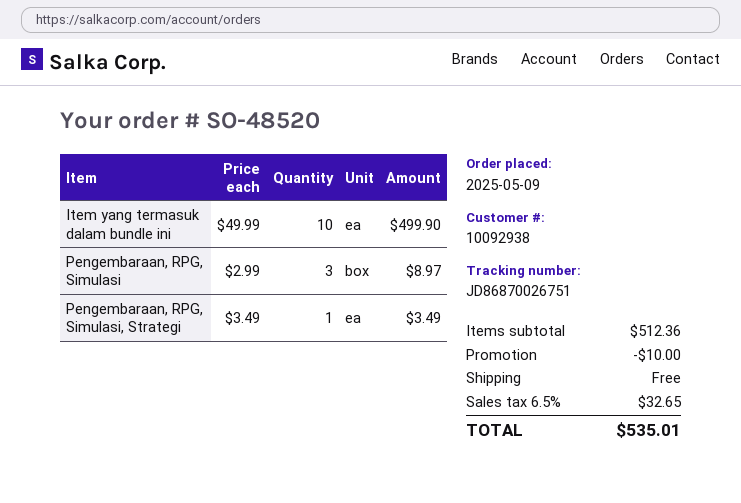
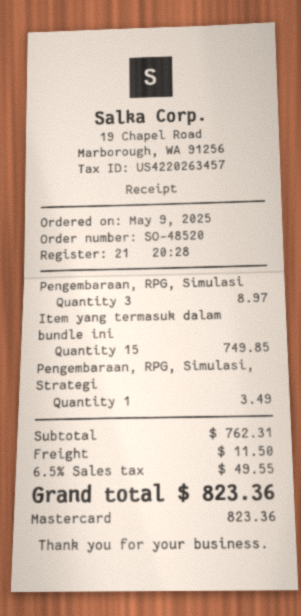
Item yang termasuk dalam bundle ini: 10 for 499.90 -> 15 for 749.85
subtotal: 512.36 -> 762.31
discount: 10.00 -> none
shipping: 0.00 -> 11.50
tax: 6.5% = 32.65 -> 6.5% = 49.55
total: 535.01 -> 823.36

